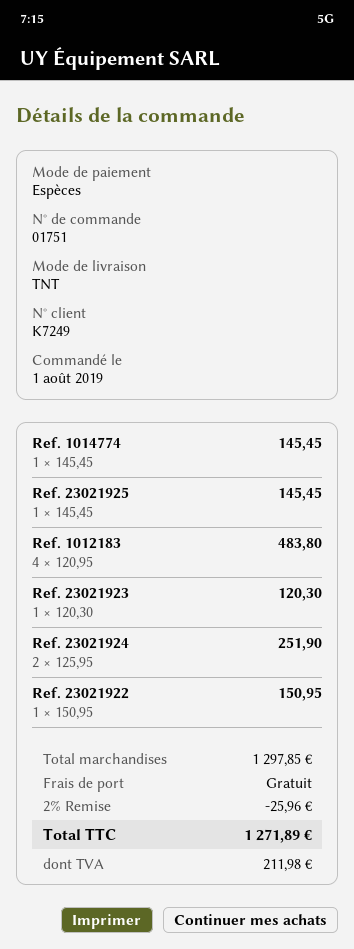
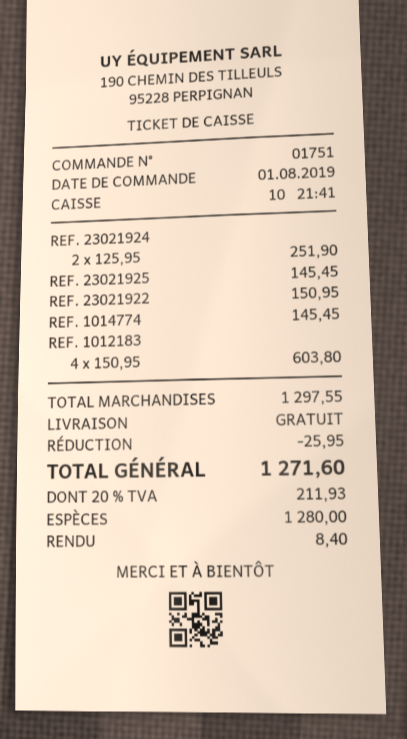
Ref. 1012183: 4 x 120.95 = 483.80 -> 4 x 150.95 = 603.80
Ref. 23021923: 1 x 120.30 = 120.30 -> none
subtotal: 1297.85 -> 1297.55
discount: 25.96 -> 25.95
tax: 211.98 -> 211.93
total: 1271.89 -> 1271.60

